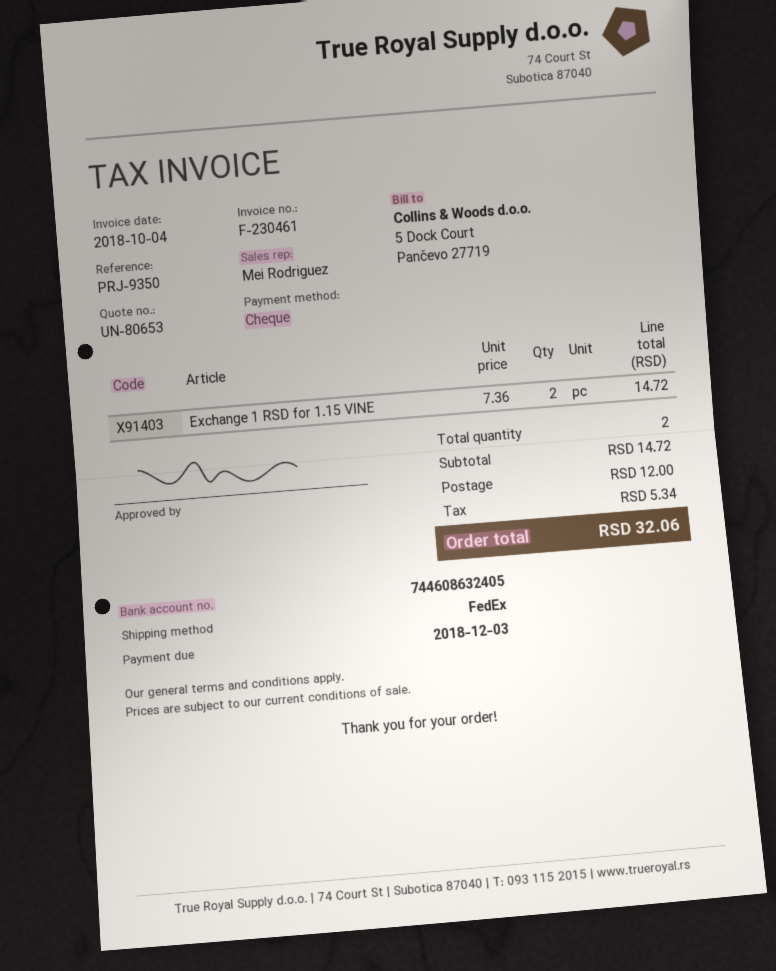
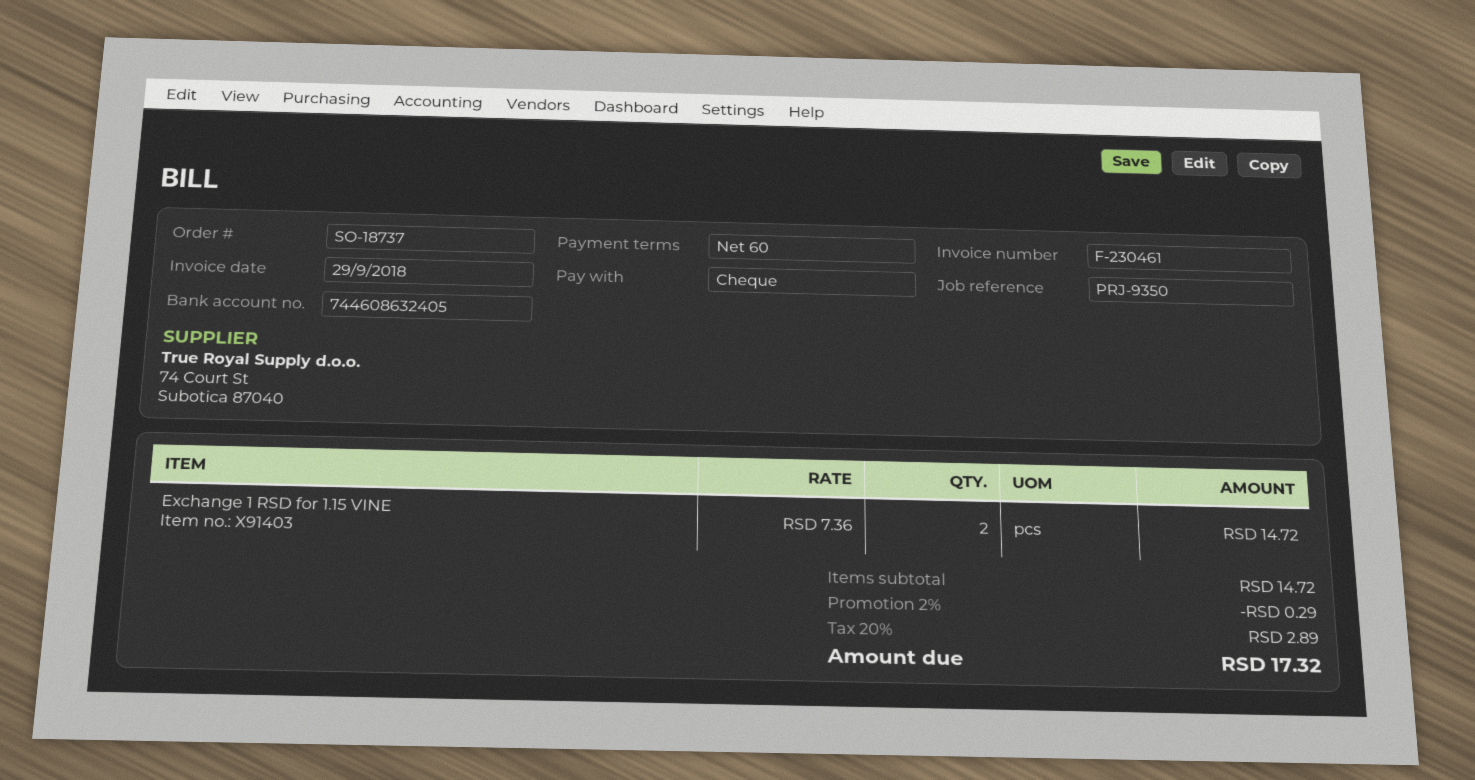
invoice date: 2018-10-04 -> 2018-09-29
discount: none -> 2% = 0.29
shipping: 12.00 -> none
tax: 5.34 -> 2.89
total: 32.06 -> 17.32

